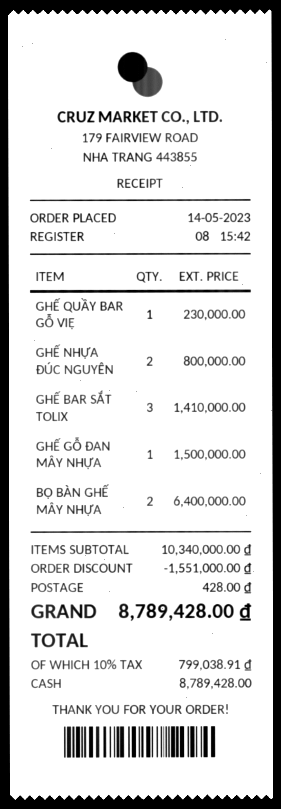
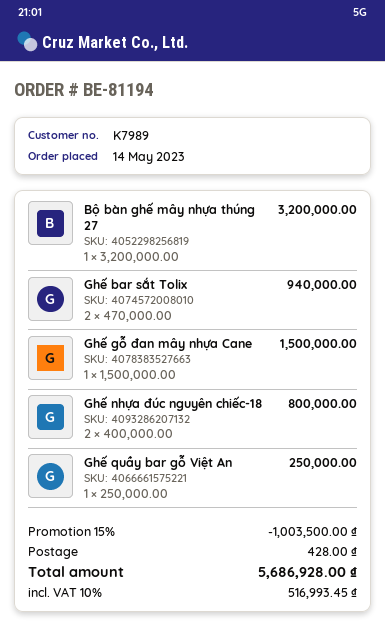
GHẾ QUẦY BAR GỖ VIỆ: 1 for 230000.00 -> 1 for 250000.00
GHẾ BAR SẮT TOLIX: 3 for 1410000.00 -> 2 for 940000.00
BỘ BÀN GHẾ MÂY NHỰA: 2 for 6400000.00 -> 1 for 3200000.00
discount: 1551000.00 -> 1003500.00
tax: 10% = 799038.91 -> 10% = 516993.45
total: 8789428.00 -> 5686928.00

